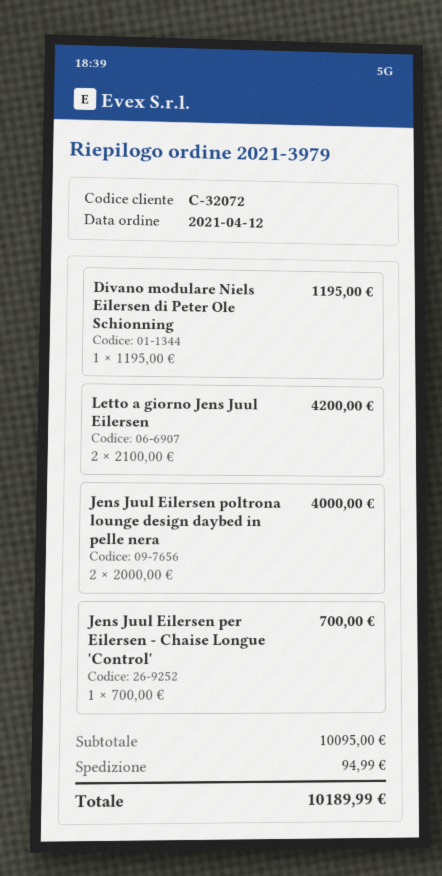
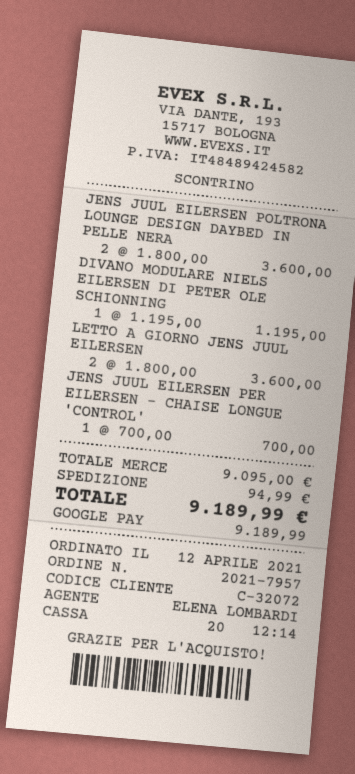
order number: 2021-3979 -> 2021-7957
Letto a giorno Jens Juul Eilersen: 2 x 2100.00 = 4200.00 -> 2 x 1800.00 = 3600.00
Jens Juul Eilersen poltrona lounge design daybed in pelle nera: 2 x 2000.00 = 4000.00 -> 2 x 1800.00 = 3600.00
subtotal: 10095.00 -> 9095.00
total: 10189.99 -> 9189.99

